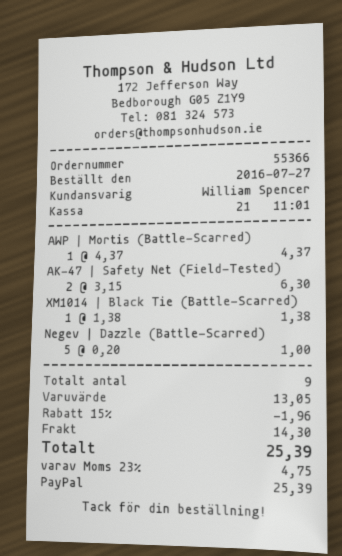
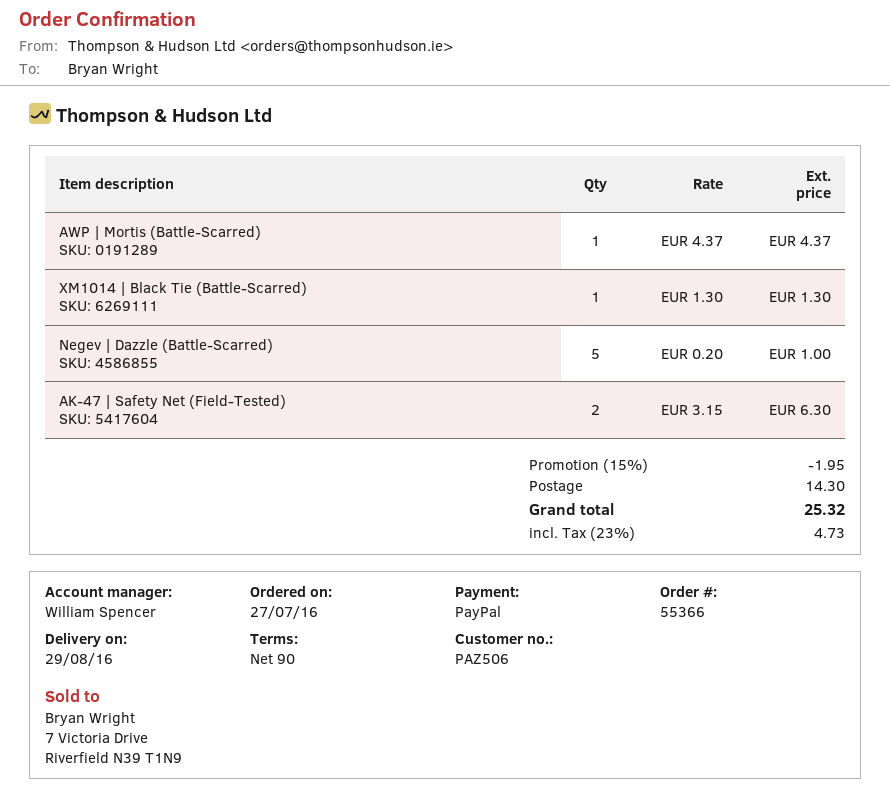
XM1014 | Black Tie (Battle-Scarred): 1 x 1.38 = 1.38 -> 1 x 1.30 = 1.30
discount: 15% = 1.96 -> 15% = 1.95
tax: 23% = 4.75 -> 23% = 4.73
total: 25.39 -> 25.32

